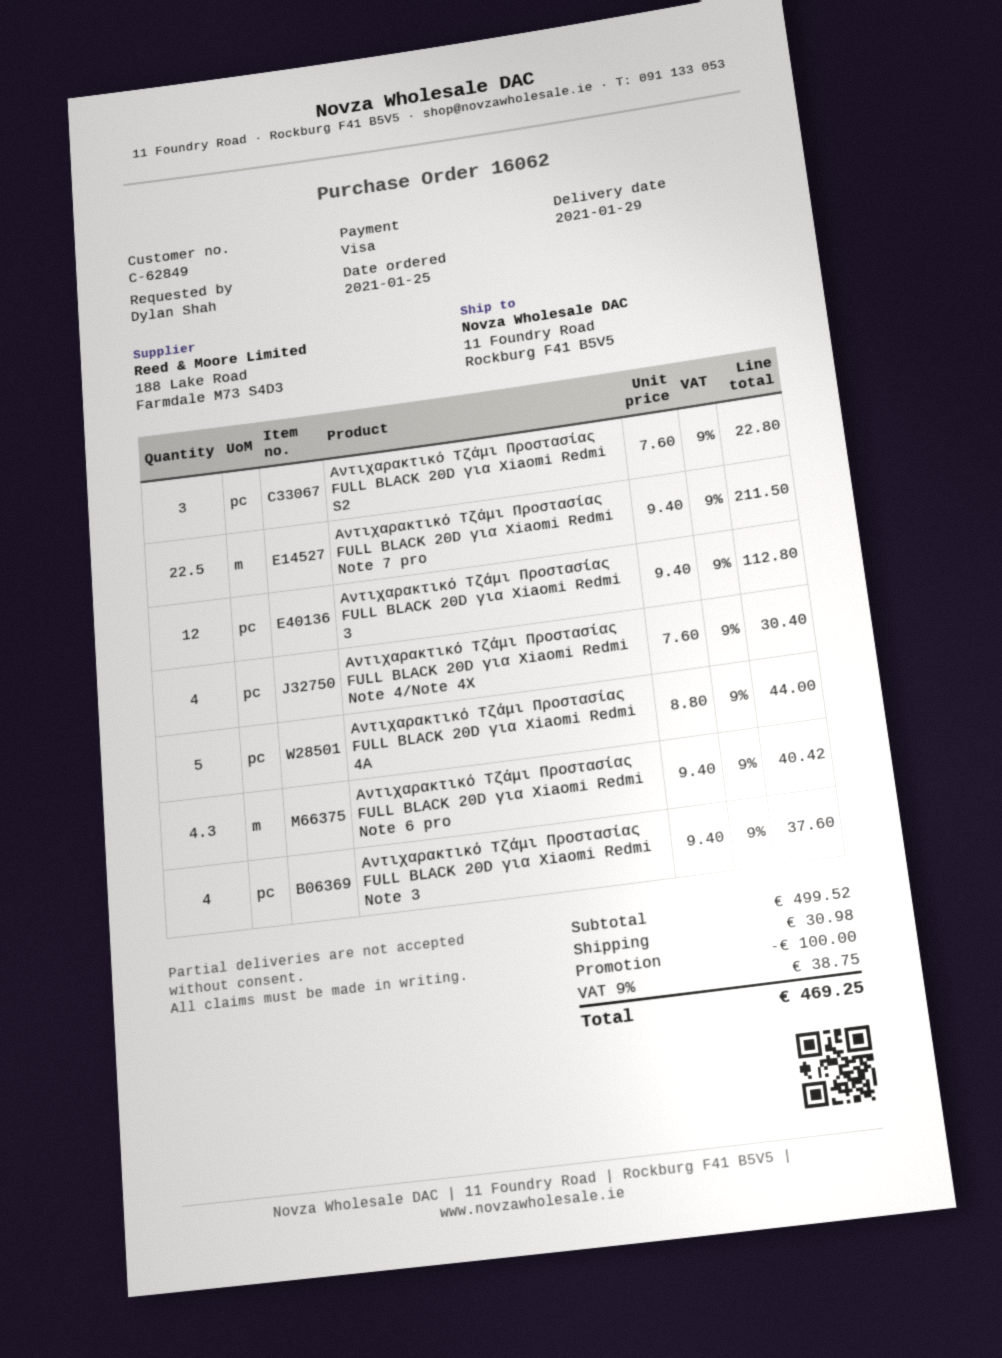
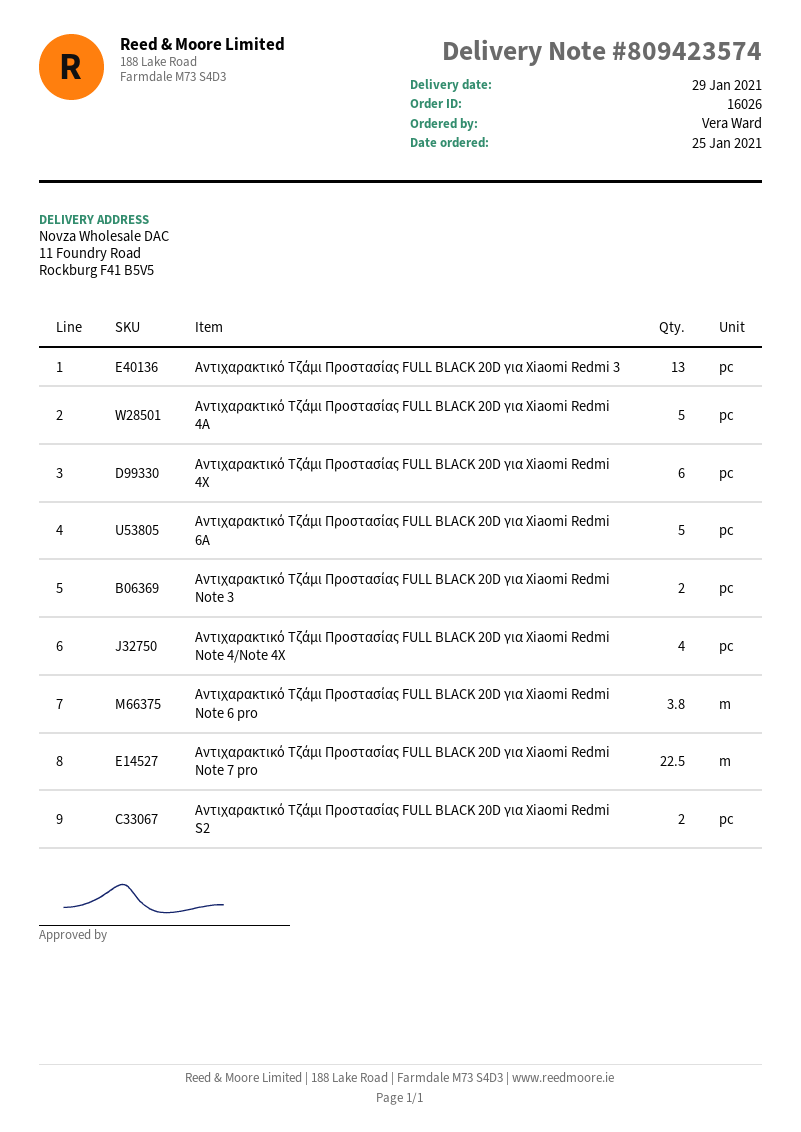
order number: 16062 -> 16026
ordered by: Dylan Shah -> Vera Ward
Αντιχαρακτικό Τζάμι Προστασίας FULL BLACK 20D για Xiaomi Redmi S2: 3 -> 2
Αντιχαρακτικό Τζάμι Προστασίας FULL BLACK 20D για Xiaomi Redmi 3: 12 -> 13
Αντιχαρακτικό Τζάμι Προστασίας FULL BLACK 20D για Xiaomi Redmi Note 6 pro: 4.3 -> 3.8
Αντιχαρακτικό Τζάμι Προστασίας FULL BLACK 20D για Xiaomi Redmi Note 3: 4 -> 2
Αντιχαρακτικό Τζάμι Προστασίας FULL BLACK 20D για Xiaomi Redmi 4X: none -> 6
Αντιχαρακτικό Τζάμι Προστασίας FULL BLACK 20D για Xiaomi Redmi 6A: none -> 5

